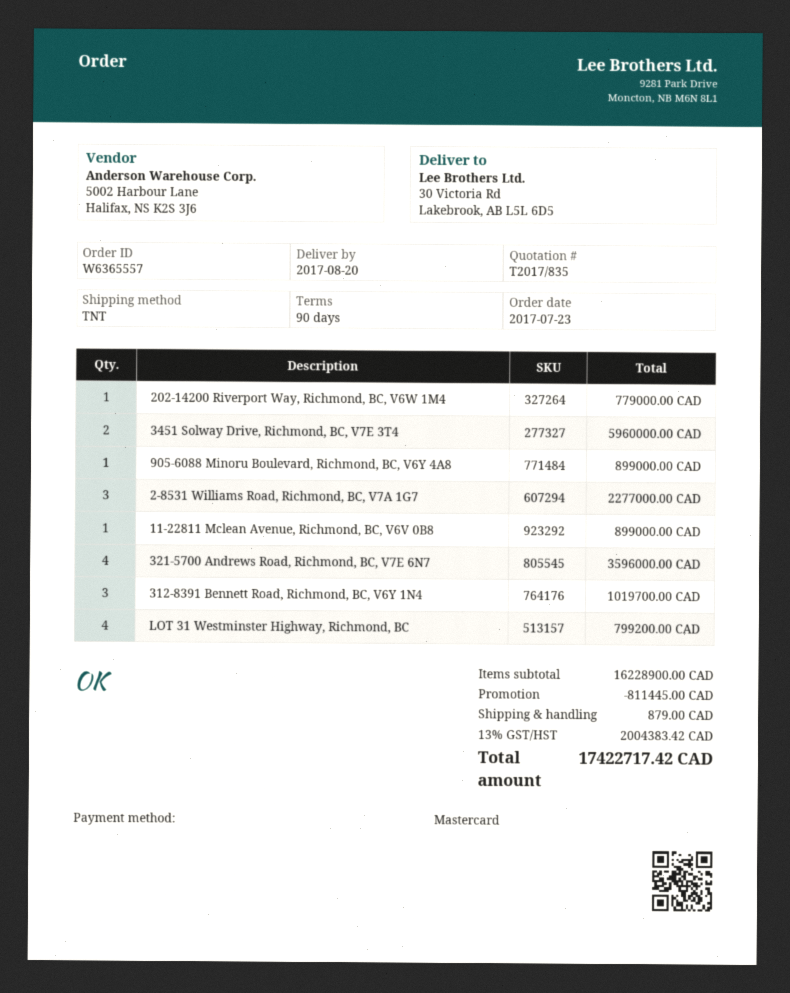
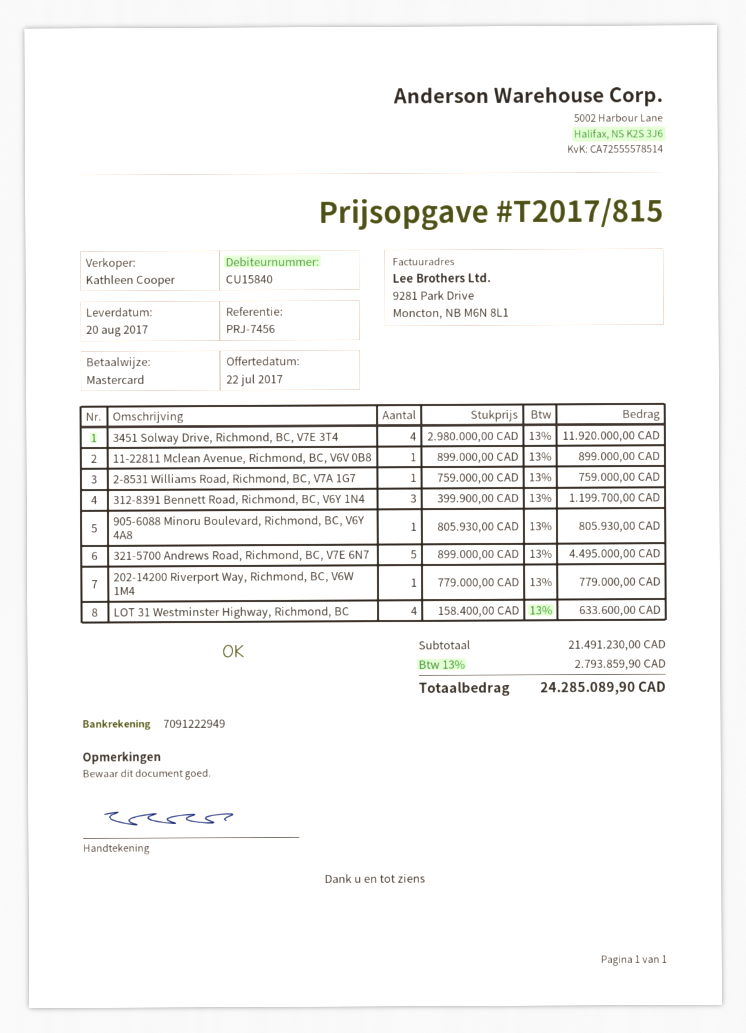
quote number: T2017/835 -> T2017/815
3451 Solway Drive, Richmond, BC, V7E 3T4: 2 for 5960000.00 -> 4 for 11920000.00
905-6088 Minoru Boulevard, Richmond, BC, V6Y 4A8: 1 for 899000.00 -> 1 for 805930.00
2-8531 Williams Road, Richmond, BC, V7A 1G7: 3 for 2277000.00 -> 1 for 759000.00
321-5700 Andrews Road, Richmond, BC, V7E 6N7: 4 for 3596000.00 -> 5 for 4495000.00
312-8391 Bennett Road, Richmond, BC, V6Y 1N4: 3 for 1019700.00 -> 3 for 1199700.00
LOT 31 Westminster Highway, Richmond, BC: 4 for 799200.00 -> 4 for 633600.00
subtotal: 16228900.00 -> 21491230.00
discount: 811445.00 -> none
shipping: 879.00 -> none
tax: 13% = 2004383.42 -> 13% = 2793859.90
total: 17422717.42 -> 24285089.90

